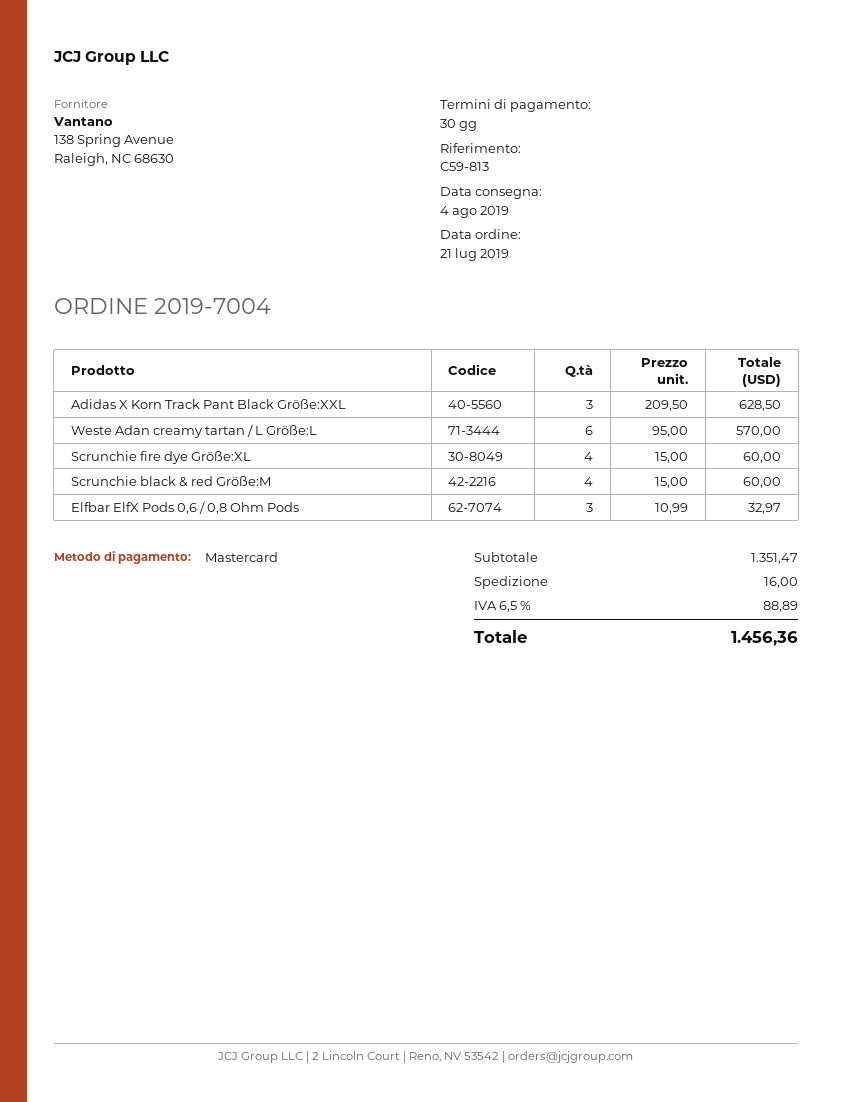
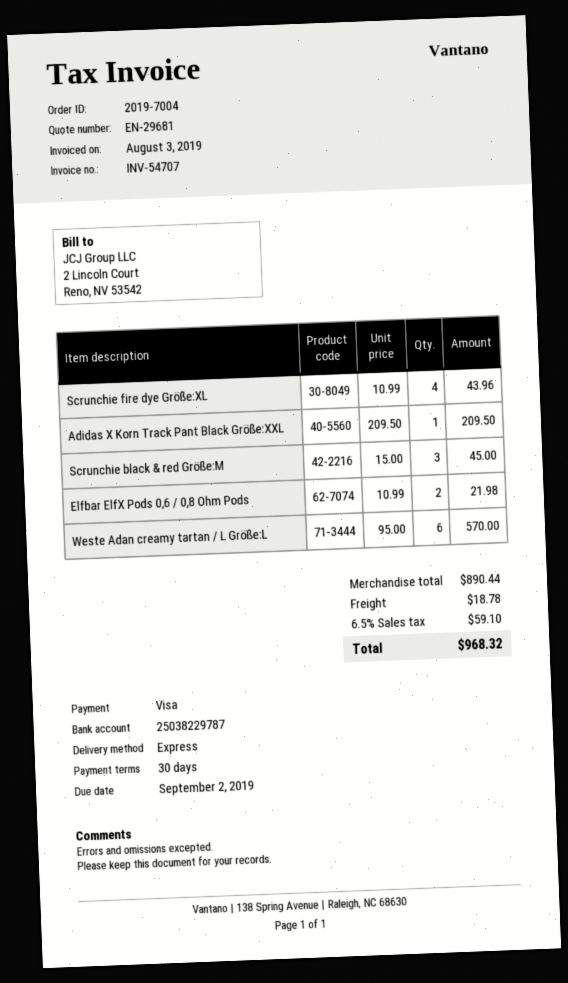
payment method: Mastercard -> Visa
Adidas X Korn Track Pant Black Größe:XXL: 3 x 209.50 = 628.50 -> 1 x 209.50 = 209.50
Scrunchie fire dye Größe:XL: 4 x 15.00 = 60.00 -> 4 x 10.99 = 43.96
Scrunchie black & red Größe:M: 4 x 15.00 = 60.00 -> 3 x 15.00 = 45.00
Elfbar ElfX Pods 0,6 / 0,8 Ohm Pods: 3 x 10.99 = 32.97 -> 2 x 10.99 = 21.98
subtotal: 1351.47 -> 890.44
shipping: 16.00 -> 18.78
tax: 6.5% = 88.89 -> 6.5% = 59.10
total: 1456.36 -> 968.32

